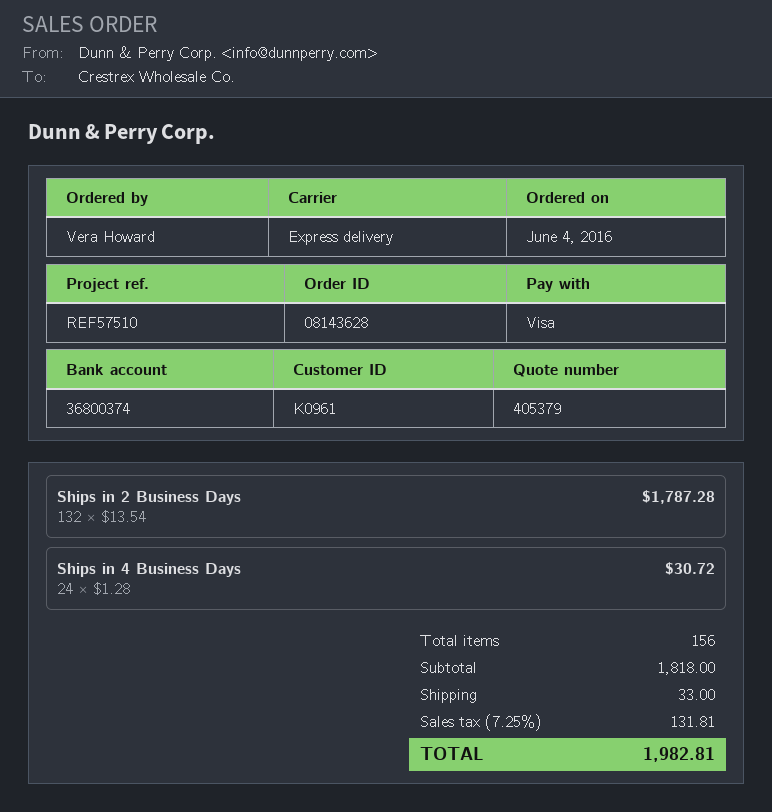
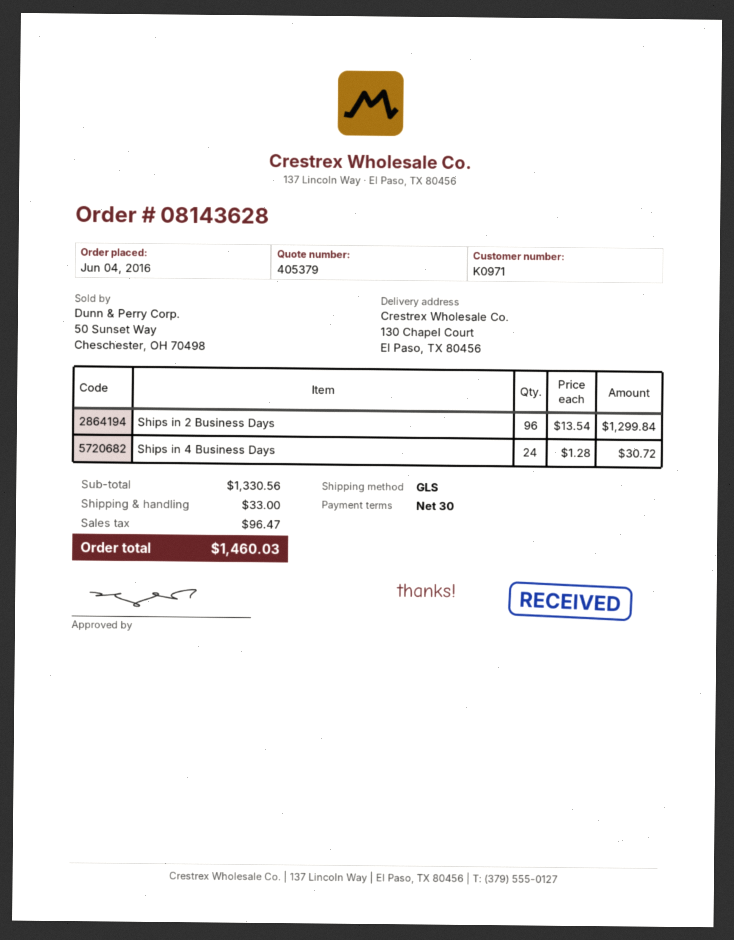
customer number: K0961 -> K0971
shipping method: express -> GLS
Ships in 2 Business Days: 132 x 13.54 = 1787.28 -> 96 x 13.54 = 1299.84
subtotal: 1818.00 -> 1330.56
tax: 131.81 -> 96.47
total: 1982.81 -> 1460.03

